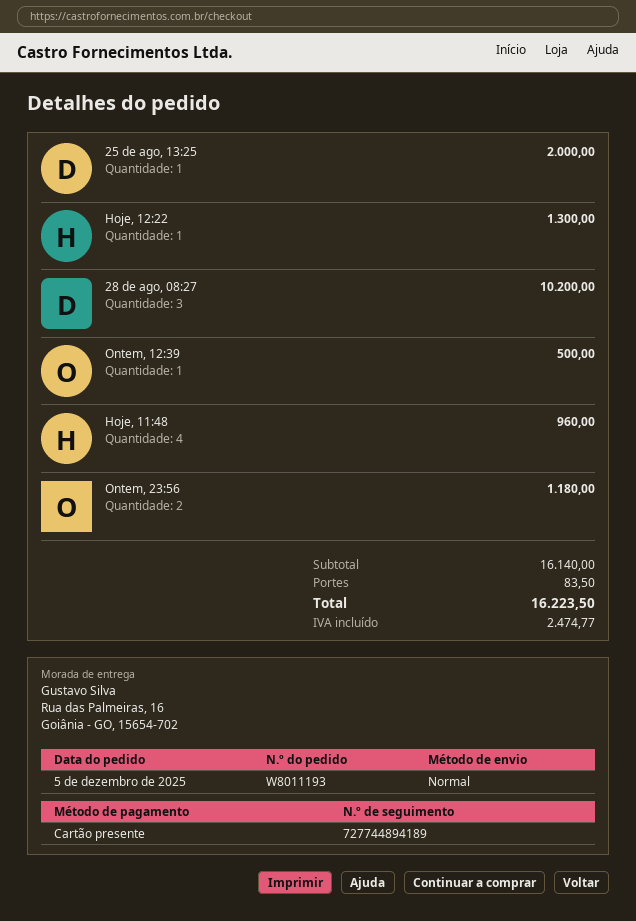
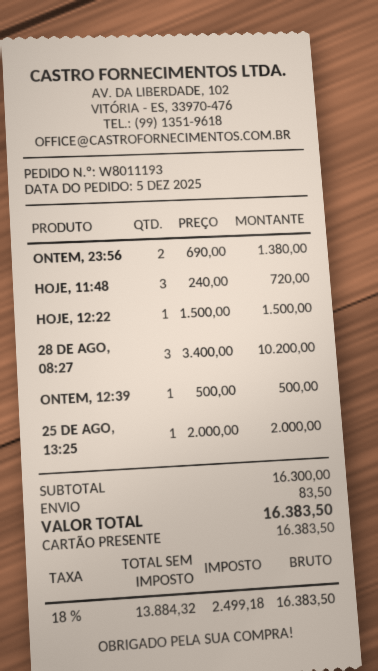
Hoje, 12:22: 1 for 1300.00 -> 1 for 1500.00
Hoje, 11:48: 4 for 960.00 -> 3 for 720.00
Ontem, 23:56: 2 for 1180.00 -> 2 for 1380.00
subtotal: 16140.00 -> 16300.00
tax: 2474.77 -> 2499.18
total: 16223.50 -> 16383.50

